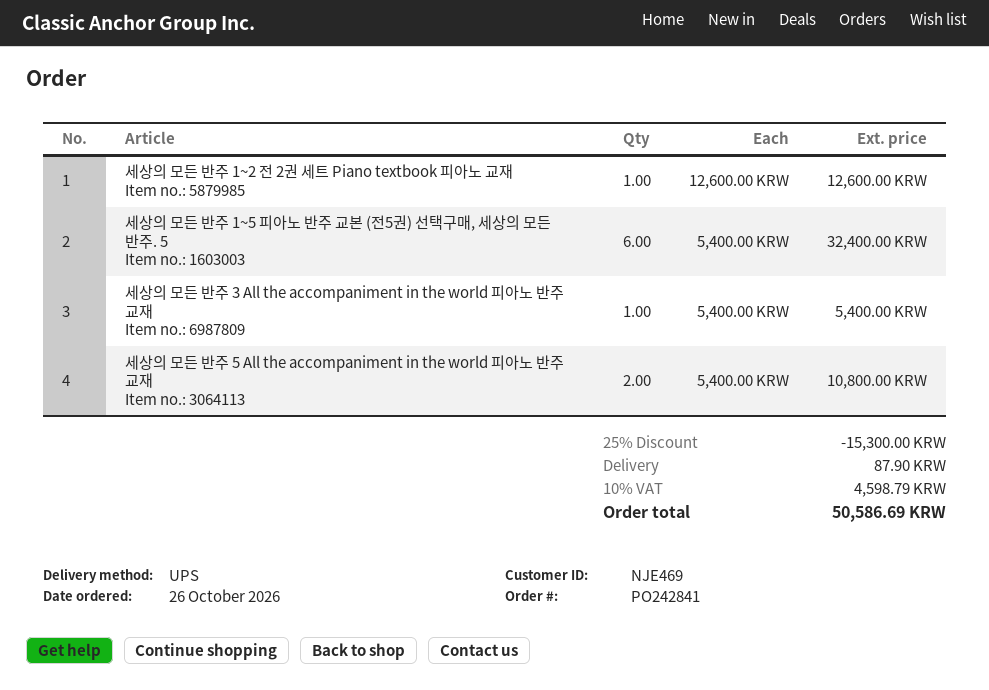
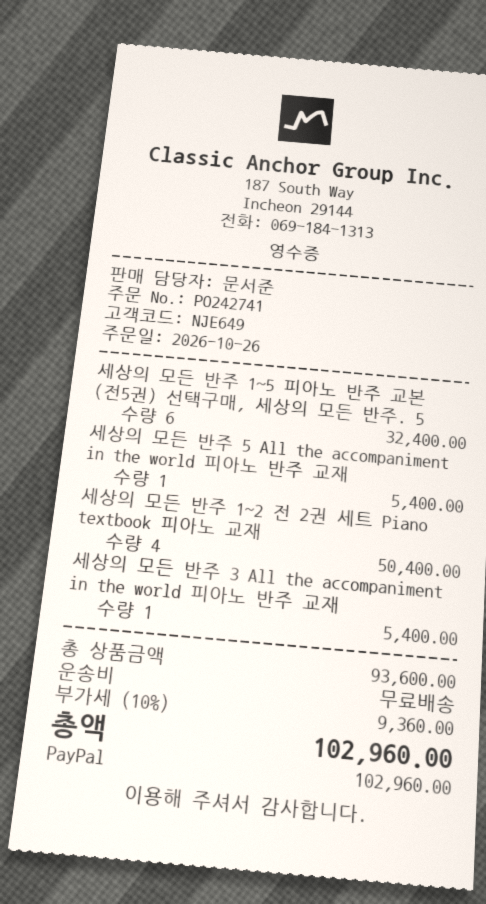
order number: PO242841 -> PO242741
customer number: NJE469 -> NJE649
세상의 모든 반주 1~2 전 2권 세트 Piano textbook 피아노 교재: 1 for 12600.00 -> 4 for 50400.00
세상의 모든 반주 5 All the accompaniment in the world 피아노 반주 교재: 2 for 10800.00 -> 1 for 5400.00
discount: 25% = 15300.00 -> none
shipping: 87.90 -> 0.00
tax: 10% = 4598.79 -> 10% = 9360.00
total: 50586.69 -> 102960.00

